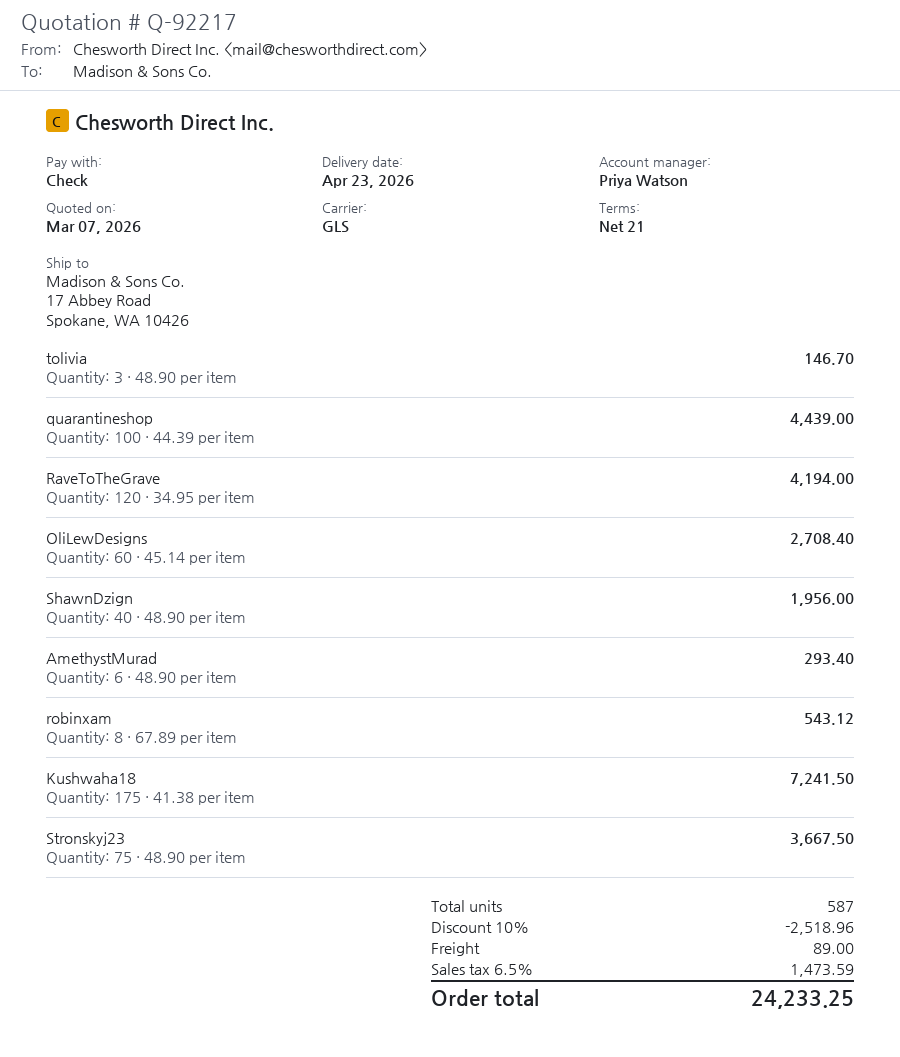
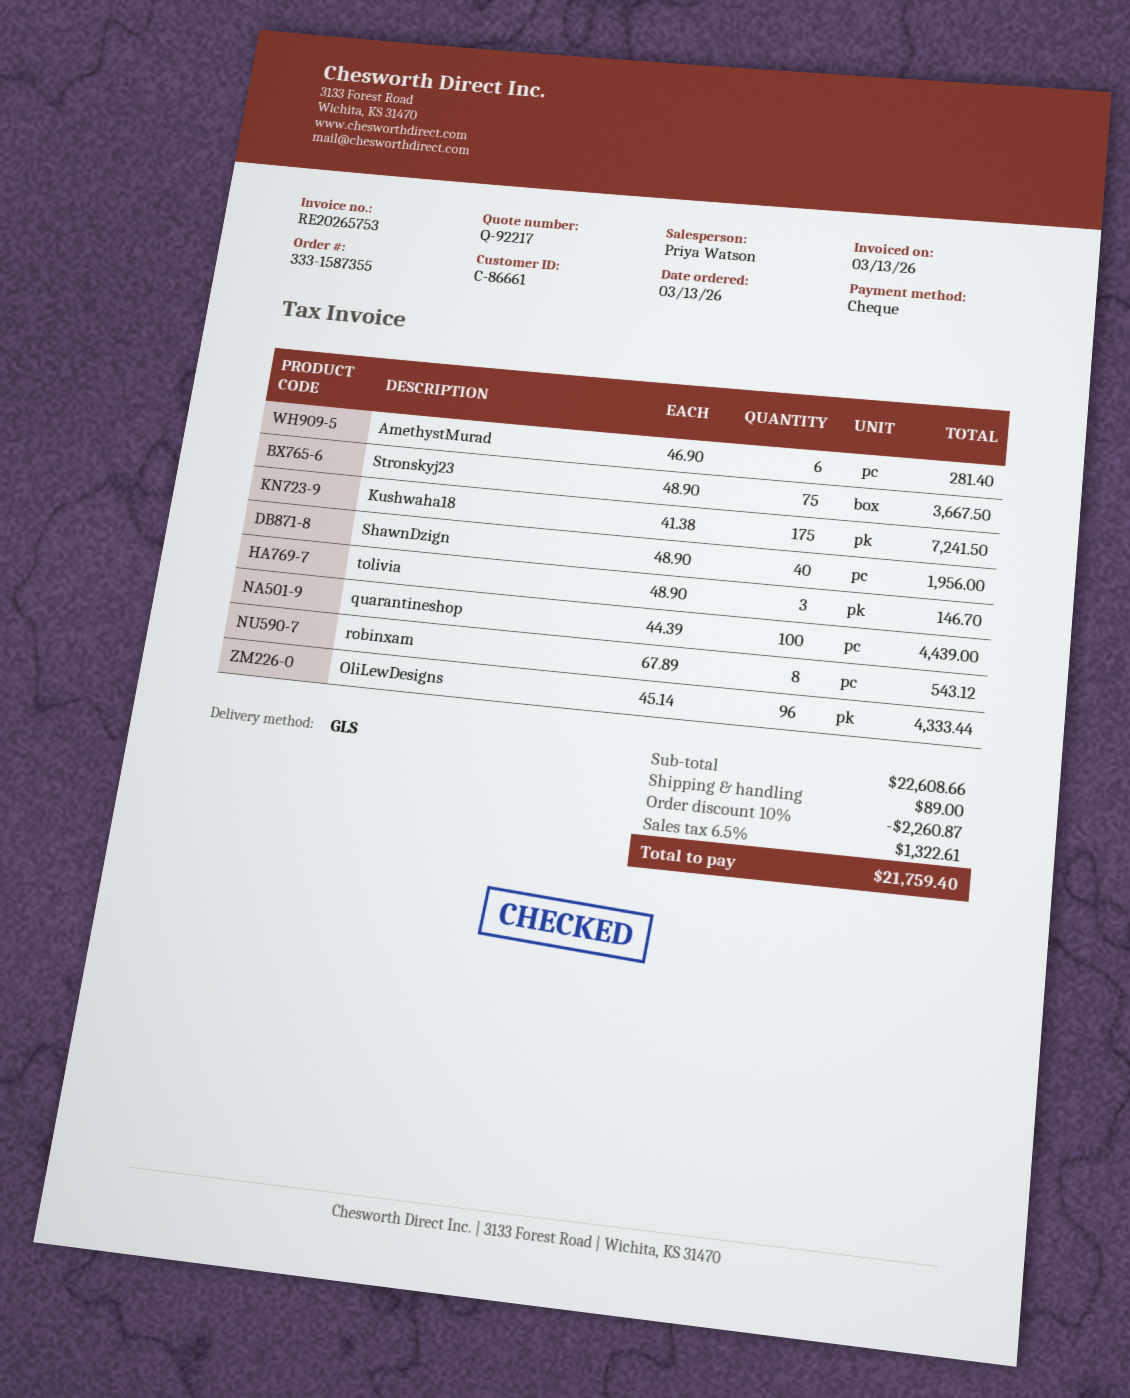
RaveToTheGrave: 120 x 34.95 = 4194.00 -> none
OliLewDesigns: 60 x 45.14 = 2708.40 -> 96 x 45.14 = 4333.44
AmethystMurad: 6 x 48.90 = 293.40 -> 6 x 46.90 = 281.40
discount: 10% = 2518.96 -> 10% = 2260.87
tax: 6.5% = 1473.59 -> 6.5% = 1322.61
total: 24233.25 -> 21759.40

